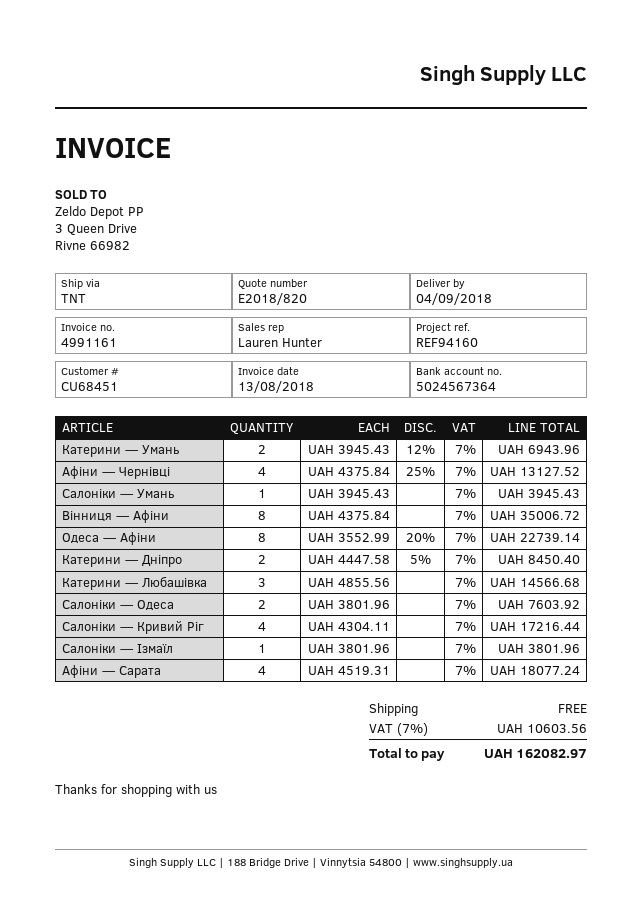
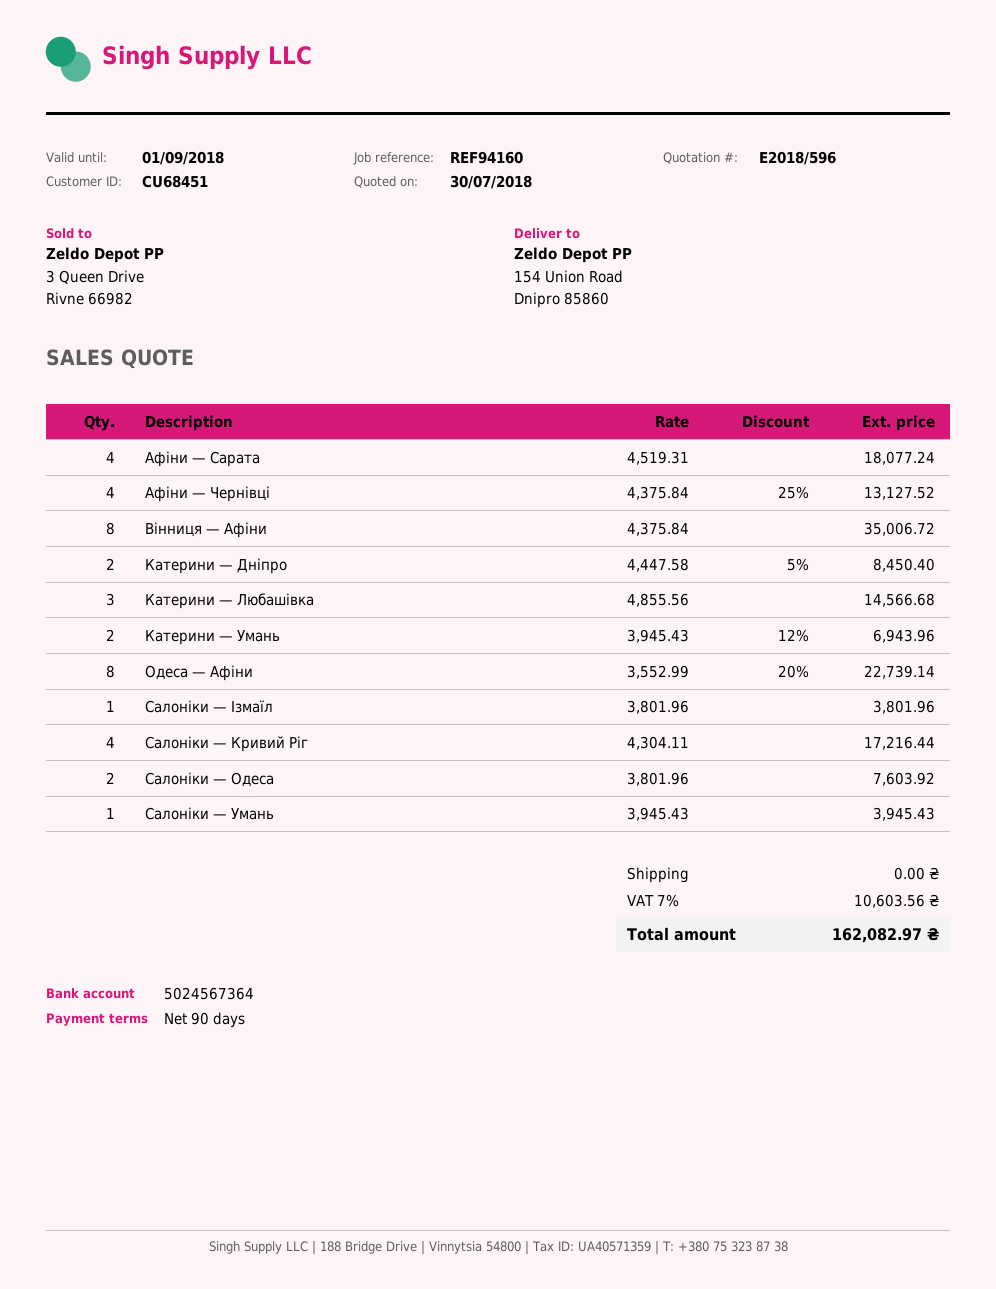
quote number: E2018/820 -> E2018/596

